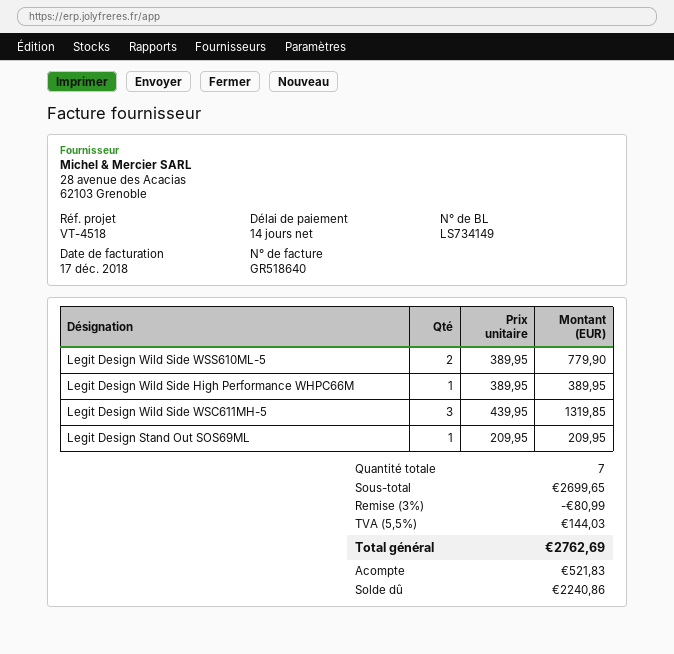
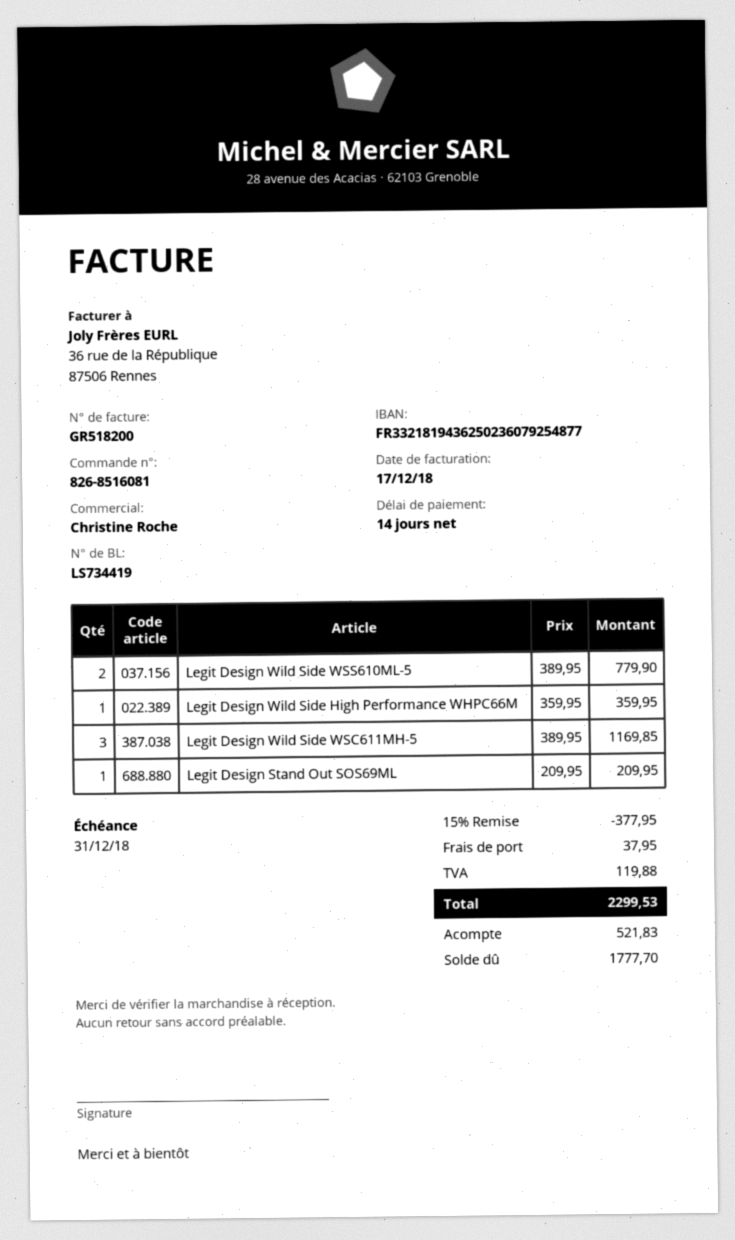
delivery note number: LS734149 -> LS734419
invoice number: GR518640 -> GR518200
Legit Design Wild Side High Performance WHPC66M: 1 x 389.95 = 389.95 -> 1 x 359.95 = 359.95
Legit Design Wild Side WSC611MH-5: 3 x 439.95 = 1319.85 -> 3 x 389.95 = 1169.85
discount: 3% = 80.99 -> 15% = 377.95
shipping: none -> 37.95
tax: 144.03 -> 119.88
total: 2762.69 -> 2299.53
balance: 2240.86 -> 1777.70

